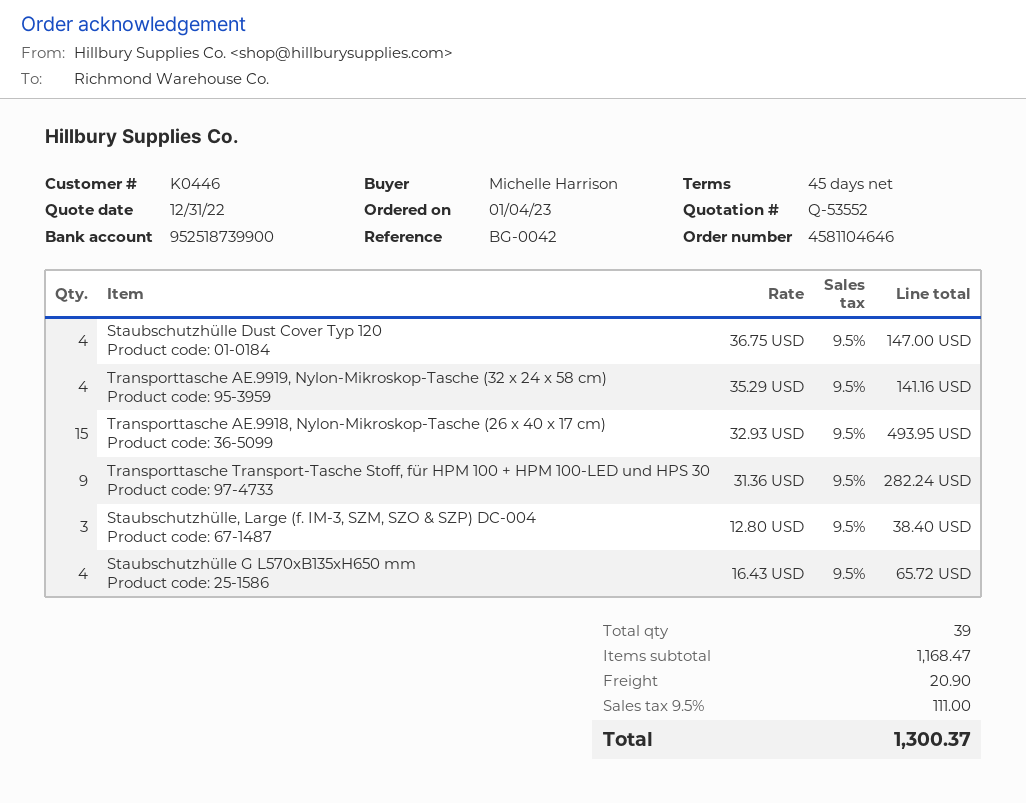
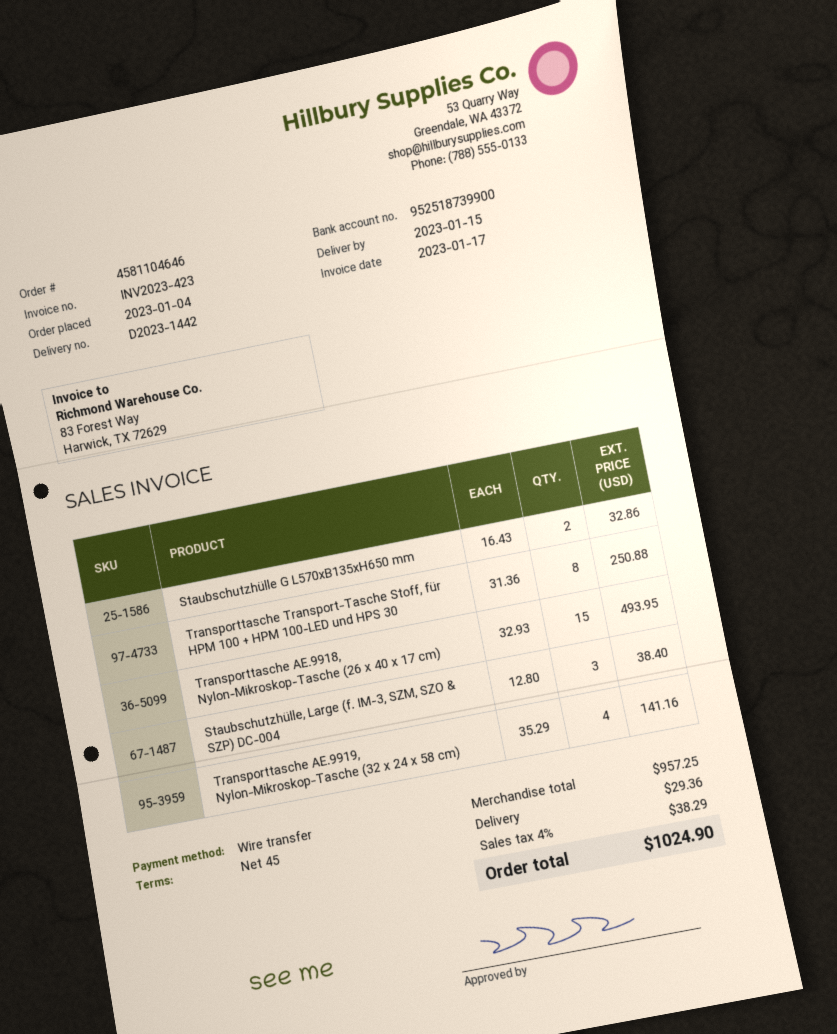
Staubschutzhülle Dust Cover Typ 120: 4 x 36.75 = 147.00 -> none
Transporttasche Transport-Tasche Stoff, für HPM 100 + HPM 100-LED und HPS 30: 9 x 31.36 = 282.24 -> 8 x 31.36 = 250.88
Staubschutzhülle G L570xB135xH650 mm: 4 x 16.43 = 65.72 -> 2 x 16.43 = 32.86
subtotal: 1168.47 -> 957.25
shipping: 20.90 -> 29.36
tax: 9.5% = 111.00 -> 4% = 38.29
total: 1300.37 -> 1024.90

